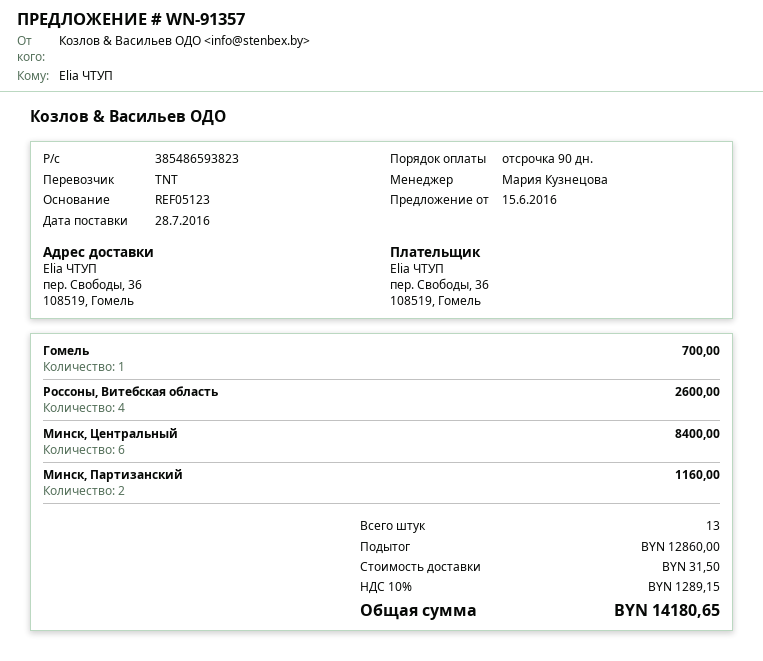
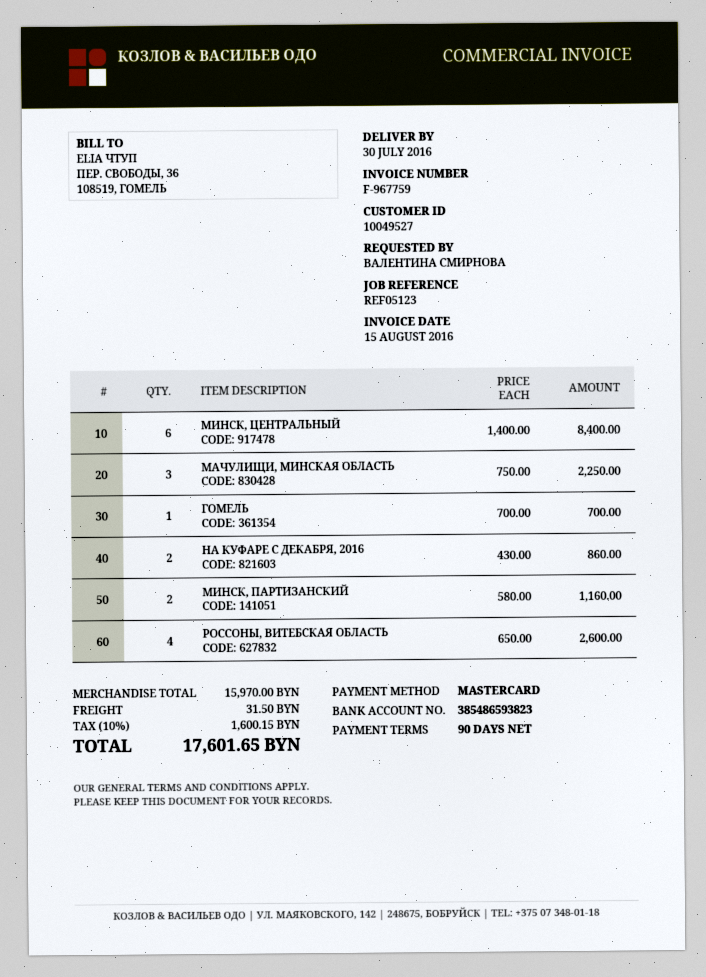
delivery date: 2016-07-28 -> 2016-07-30
МАЧУЛИЩИ, МИНСКАЯ ОБЛАСТЬ: none -> 3 for 2250.00
НА КУФАРЕ С ДЕКАБРЯ, 2016: none -> 2 for 860.00
subtotal: 12860.00 -> 15970.00
tax: 10% = 1289.15 -> 10% = 1600.15
total: 14180.65 -> 17601.65

